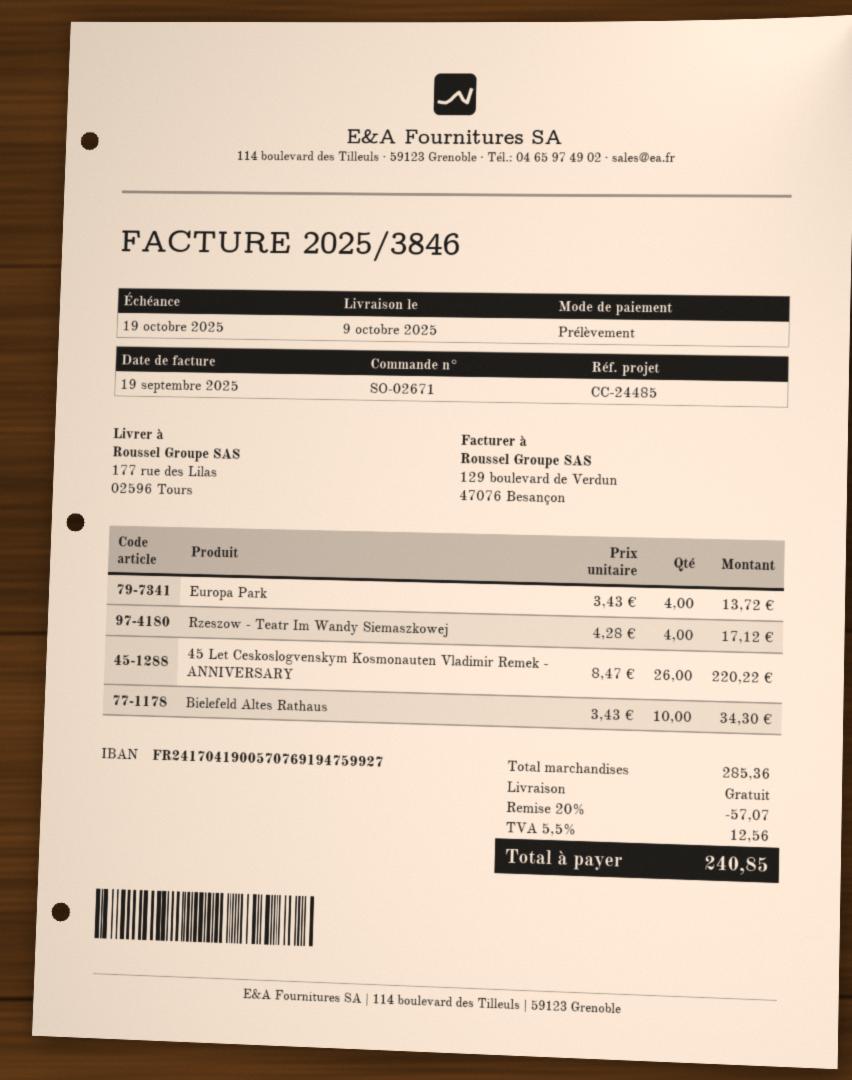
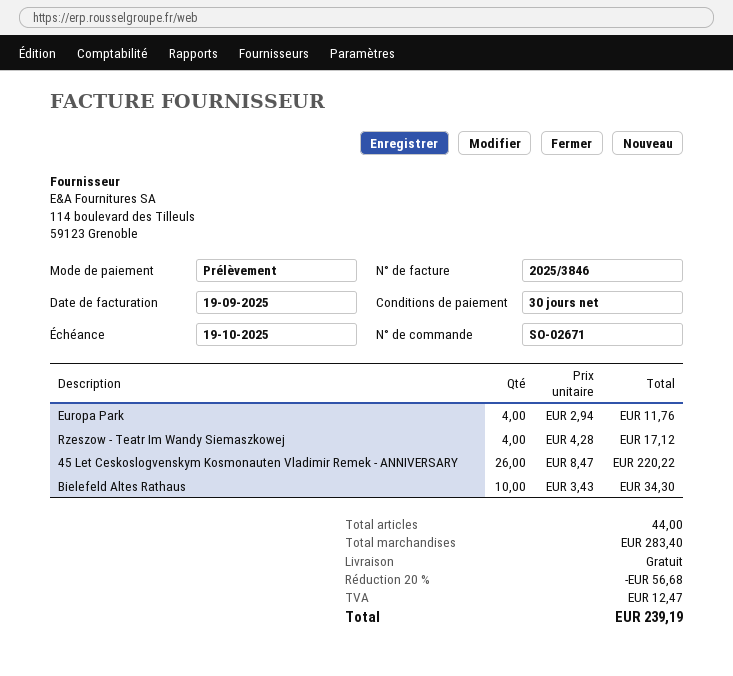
Europa Park: 4 x 3.43 = 13.72 -> 4 x 2.94 = 11.76
subtotal: 285.36 -> 283.40
discount: 20% = 57.07 -> 20% = 56.68
tax: 12.56 -> 12.47
total: 240.85 -> 239.19

